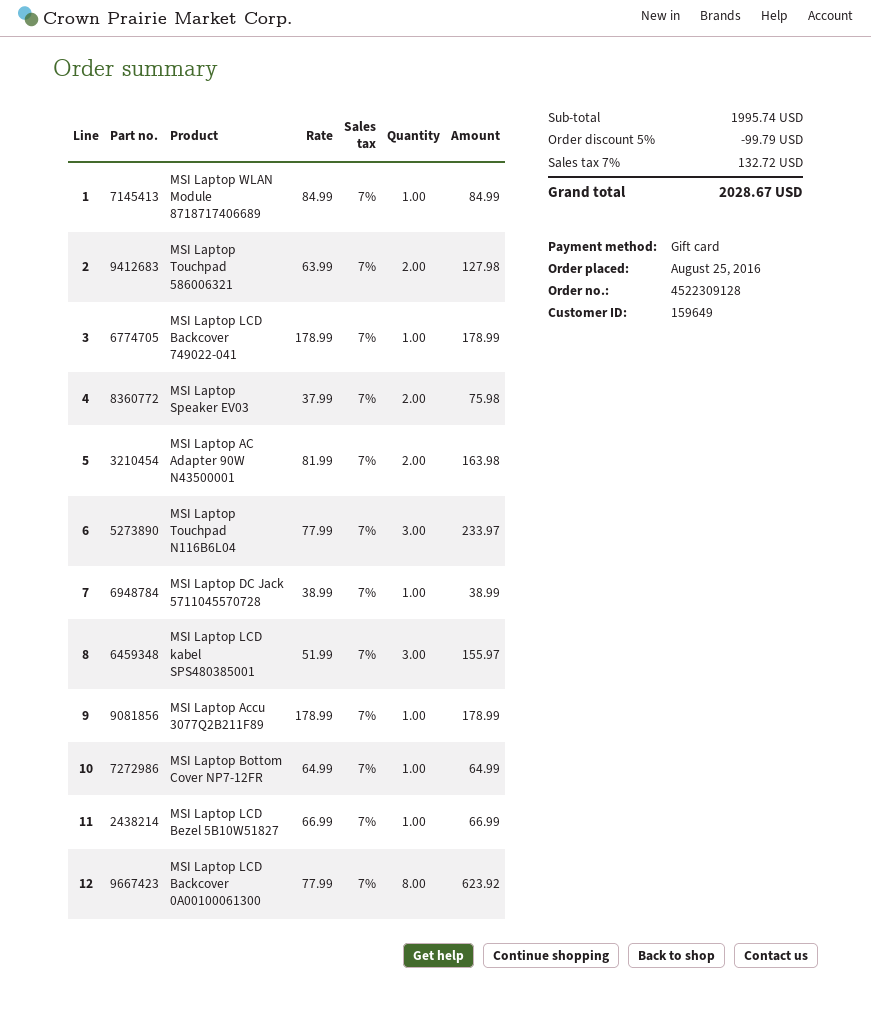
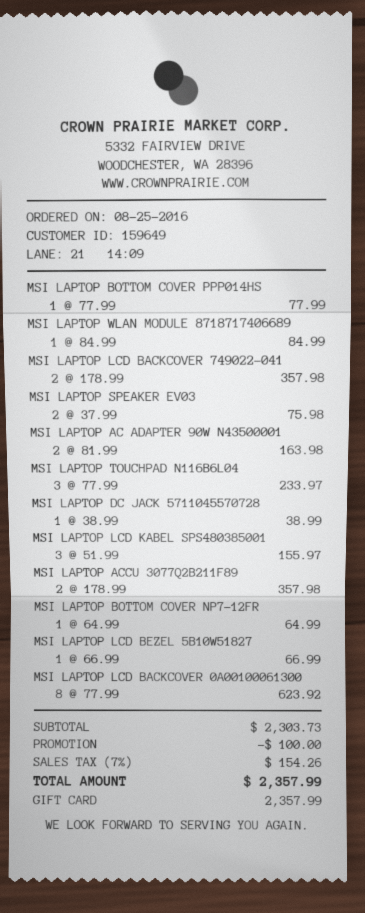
MSI Laptop Touchpad 586006321: 2 x 63.99 = 127.98 -> none
MSI Laptop LCD Backcover 749022-041: 1 x 178.99 = 178.99 -> 2 x 178.99 = 357.98
MSI Laptop Accu 3077Q2B211F89: 1 x 178.99 = 178.99 -> 2 x 178.99 = 357.98
MSI LAPTOP BOTTOM COVER PPP014HS: none -> 1 x 77.99 = 77.99
subtotal: 1995.74 -> 2303.73
discount: 99.79 -> 100.00
tax: 7% = 132.72 -> 7% = 154.26
total: 2028.67 -> 2357.99

